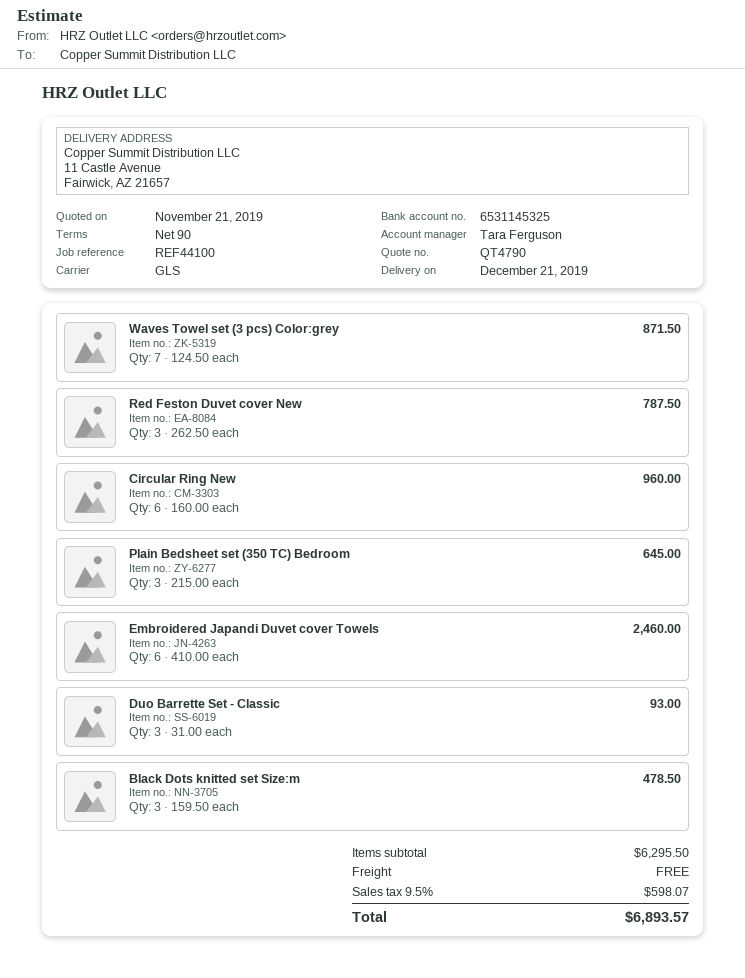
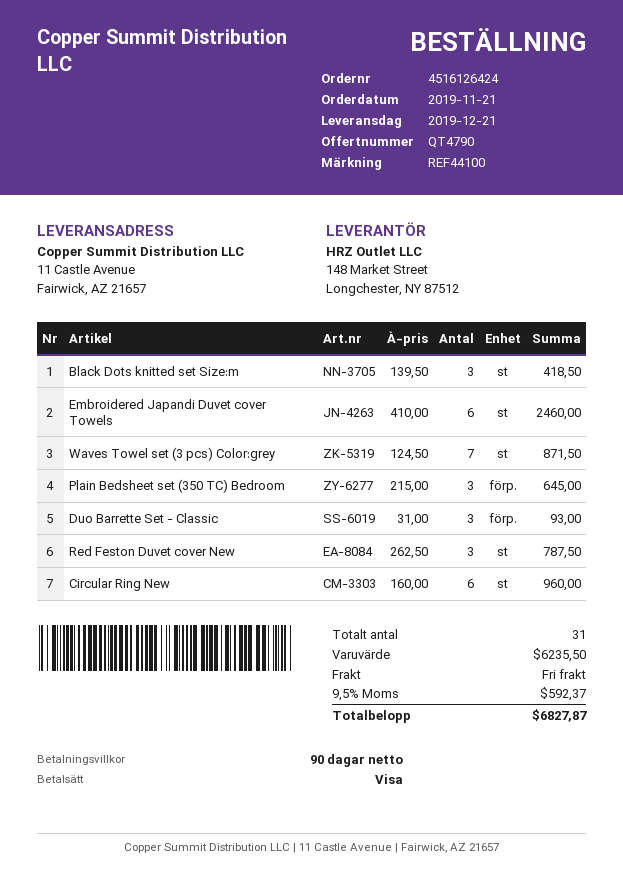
Black Dots knitted set Size:m: 3 x 159.50 = 478.50 -> 3 x 139.50 = 418.50
subtotal: 6295.50 -> 6235.50
tax: 9.5% = 598.07 -> 9.5% = 592.37
total: 6893.57 -> 6827.87

